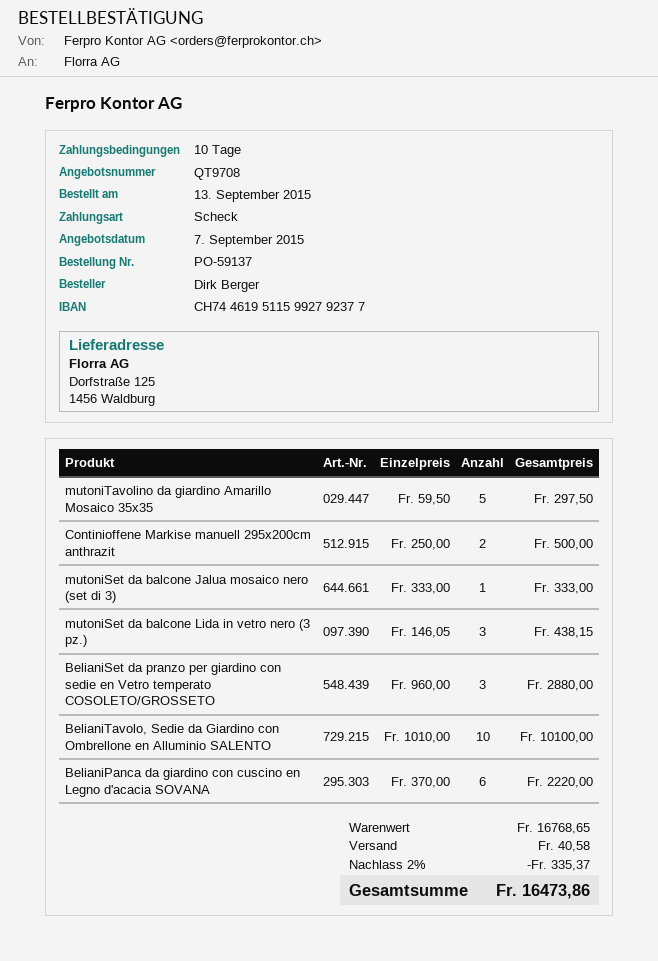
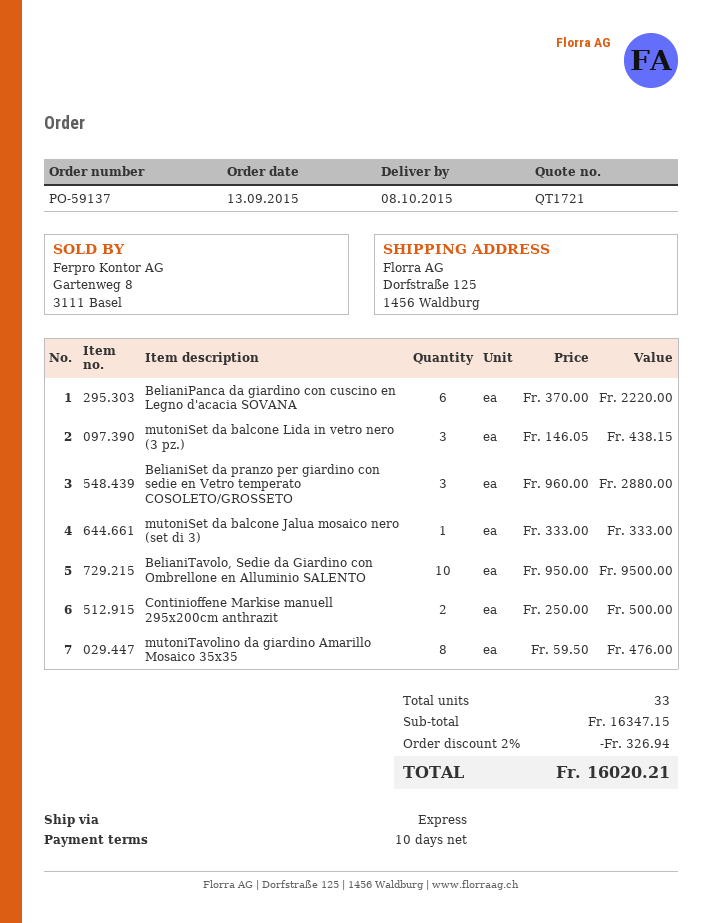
quote number: QT9708 -> QT1721
mutoniTavolino da giardino Amarillo Mosaico 35x35: 5 x 59.50 = 297.50 -> 8 x 59.50 = 476.00
BelianiTavolo, Sedie da Giardino con Ombrellone en Alluminio SALENTO: 10 x 1010.00 = 10100.00 -> 10 x 950.00 = 9500.00
subtotal: 16768.65 -> 16347.15
discount: 2% = 335.37 -> 2% = 326.94
shipping: 40.58 -> none
total: 16473.86 -> 16020.21

